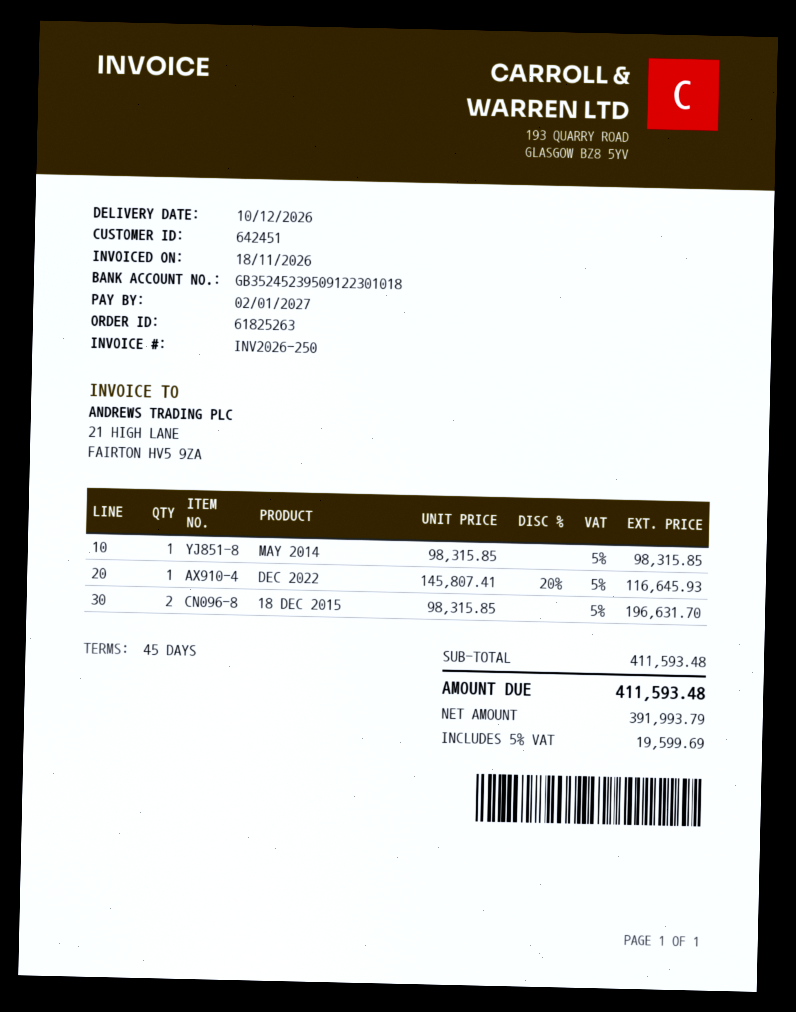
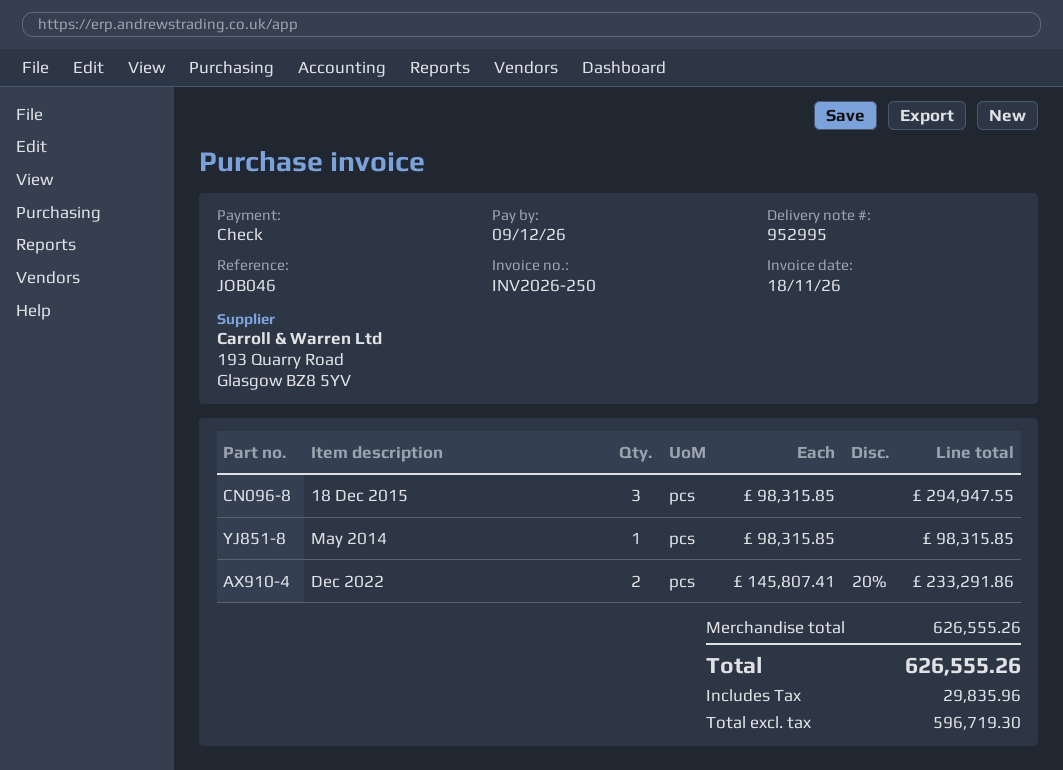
due date: 2027-01-02 -> 2026-12-09
DEC 2022: 1 x 145807.41 - 20% = 116645.93 -> 2 x 145807.41 - 20% = 233291.86
18 DEC 2015: 2 x 98315.85 = 196631.70 -> 3 x 98315.85 = 294947.55
subtotal: 411593.48 -> 626555.26
net: 391993.79 -> 596719.30
tax: 19599.69 -> 29835.96
total: 411593.48 -> 626555.26

